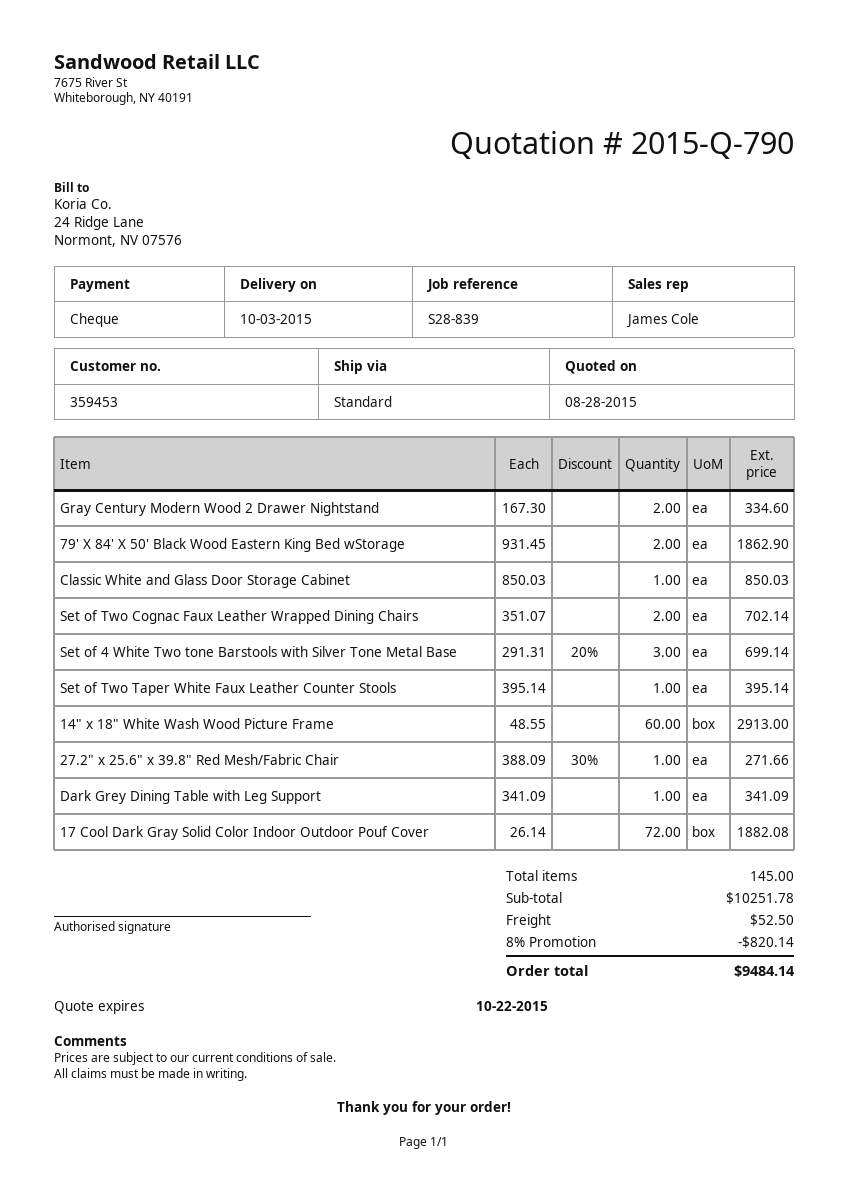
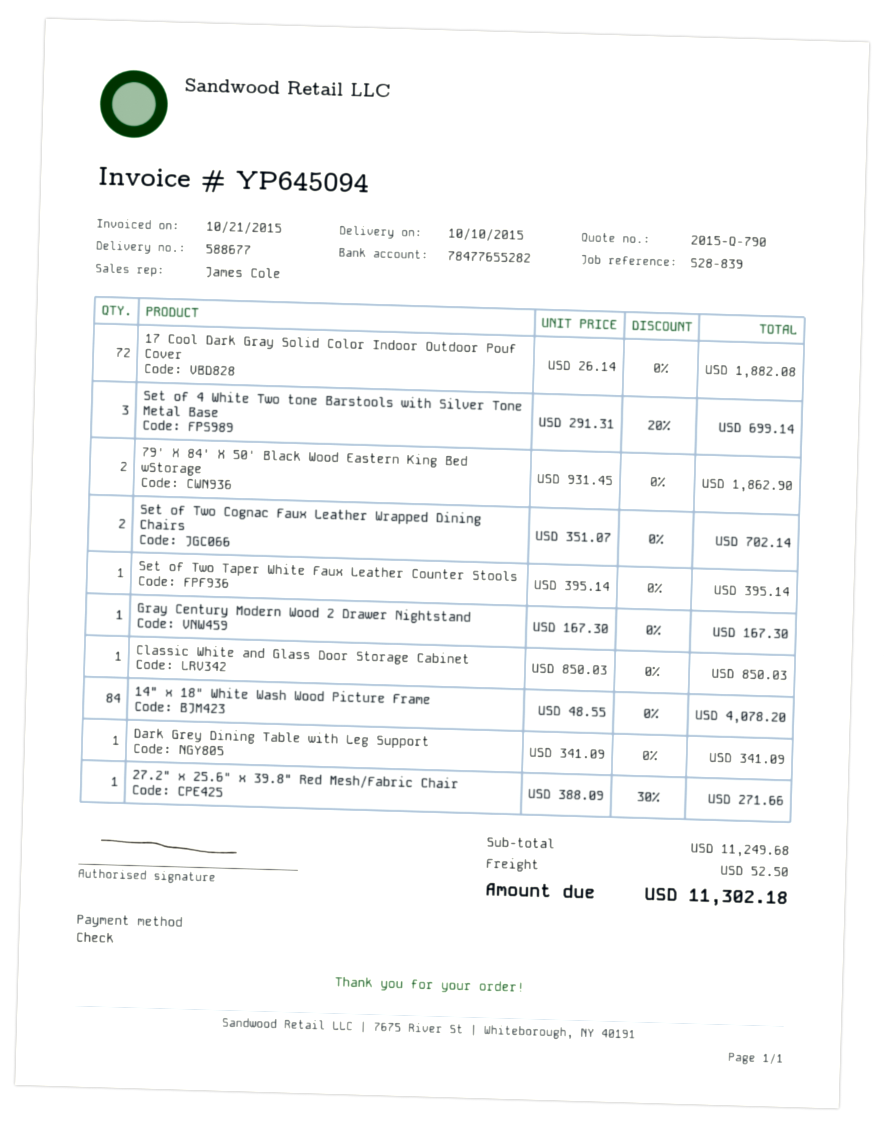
delivery date: 2015-10-03 -> 2015-10-10
Gray Century Modern Wood 2 Drawer Nightstand: 2 x 167.30 = 334.60 -> 1 x 167.30 = 167.30
14" x 18" White Wash Wood Picture Frame: 60 x 48.55 = 2913.00 -> 84 x 48.55 = 4078.20
subtotal: 10251.78 -> 11249.68
discount: 8% = 820.14 -> none
total: 9484.14 -> 11302.18

